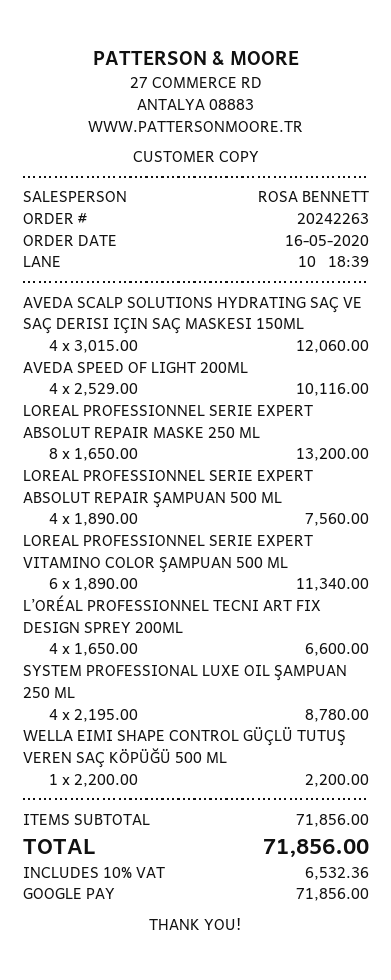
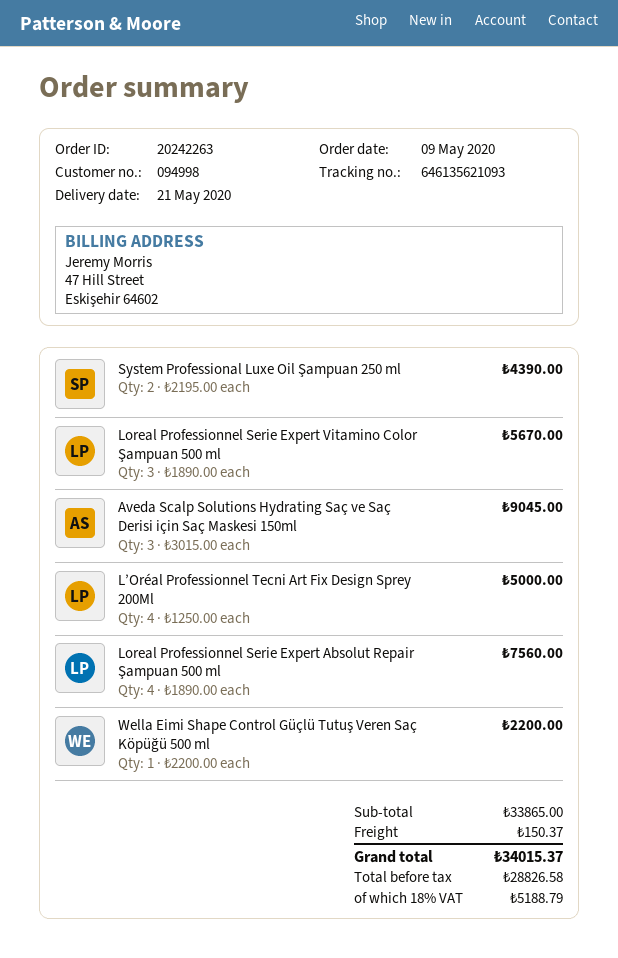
order date: 2020-05-16 -> 2020-05-09
AVEDA SCALP SOLUTIONS HYDRATING SAÇ VE SAÇ DERISI IÇIN SAÇ MASKESI 150ML: 4 x 3015.00 = 12060.00 -> 3 x 3015.00 = 9045.00
AVEDA SPEED OF LIGHT 200ML: 4 x 2529.00 = 10116.00 -> none
LOREAL PROFESSIONNEL SERIE EXPERT ABSOLUT REPAIR MASKE 250 ML: 8 x 1650.00 = 13200.00 -> none
LOREAL PROFESSIONNEL SERIE EXPERT VITAMINO COLOR ŞAMPUAN 500 ML: 6 x 1890.00 = 11340.00 -> 3 x 1890.00 = 5670.00
L’ORÉAL PROFESSIONNEL TECNI ART FIX DESIGN SPREY 200ML: 4 x 1650.00 = 6600.00 -> 4 x 1250.00 = 5000.00
SYSTEM PROFESSIONAL LUXE OIL ŞAMPUAN 250 ML: 4 x 2195.00 = 8780.00 -> 2 x 2195.00 = 4390.00
subtotal: 71856.00 -> 33865.00
shipping: none -> 150.37
tax: 10% = 6532.36 -> 18% = 5188.79
total: 71856.00 -> 34015.37

